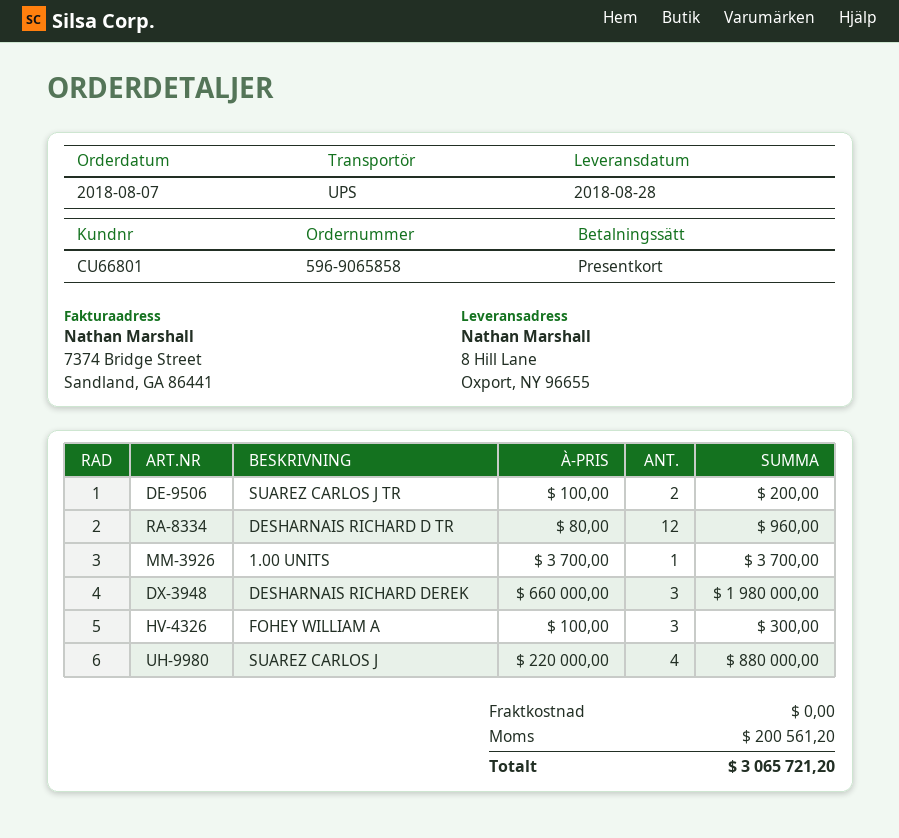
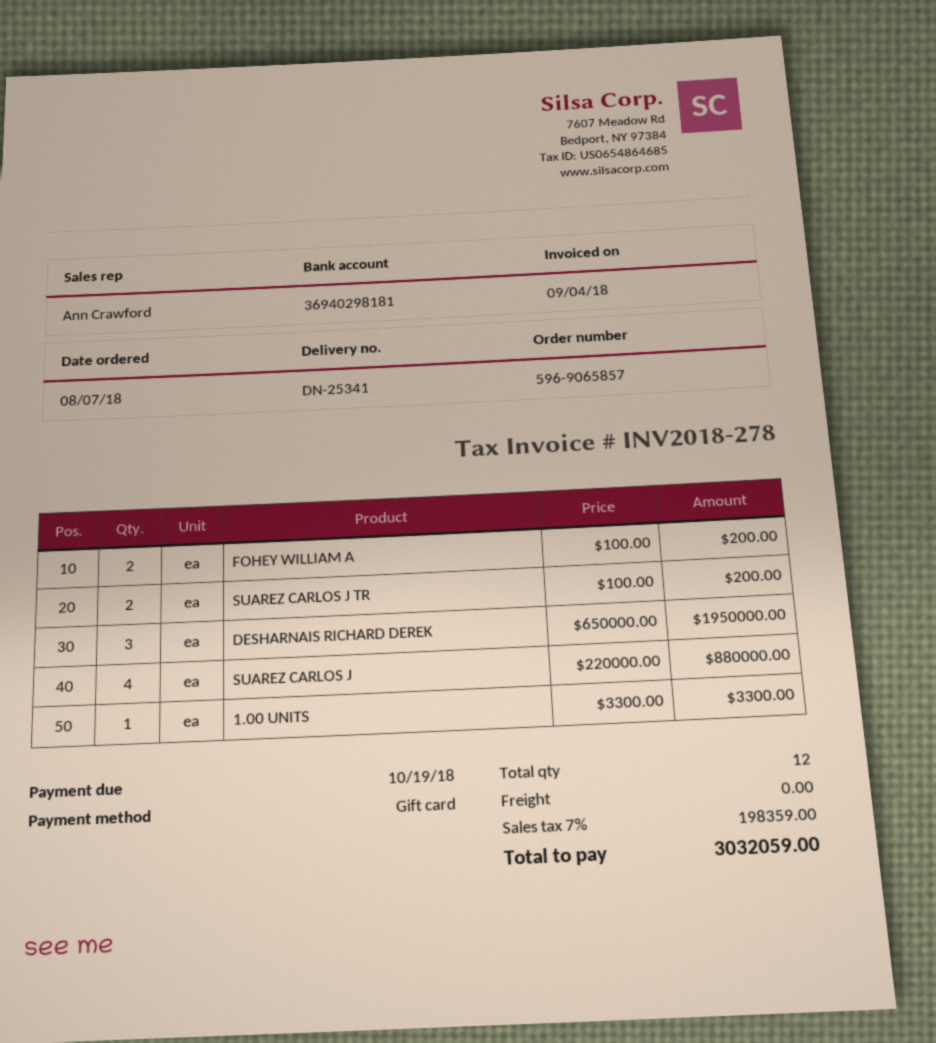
order number: 596-9065858 -> 596-9065857
DESHARNAIS RICHARD D TR: 12 x 80.00 = 960.00 -> none
1.00 UNITS: 1 x 3700.00 = 3700.00 -> 1 x 3300.00 = 3300.00
DESHARNAIS RICHARD DEREK: 3 x 660000.00 = 1980000.00 -> 3 x 650000.00 = 1950000.00
FOHEY WILLIAM A: 3 x 100.00 = 300.00 -> 2 x 100.00 = 200.00
tax: 200561.20 -> 198359.00
total: 3065721.20 -> 3032059.00

